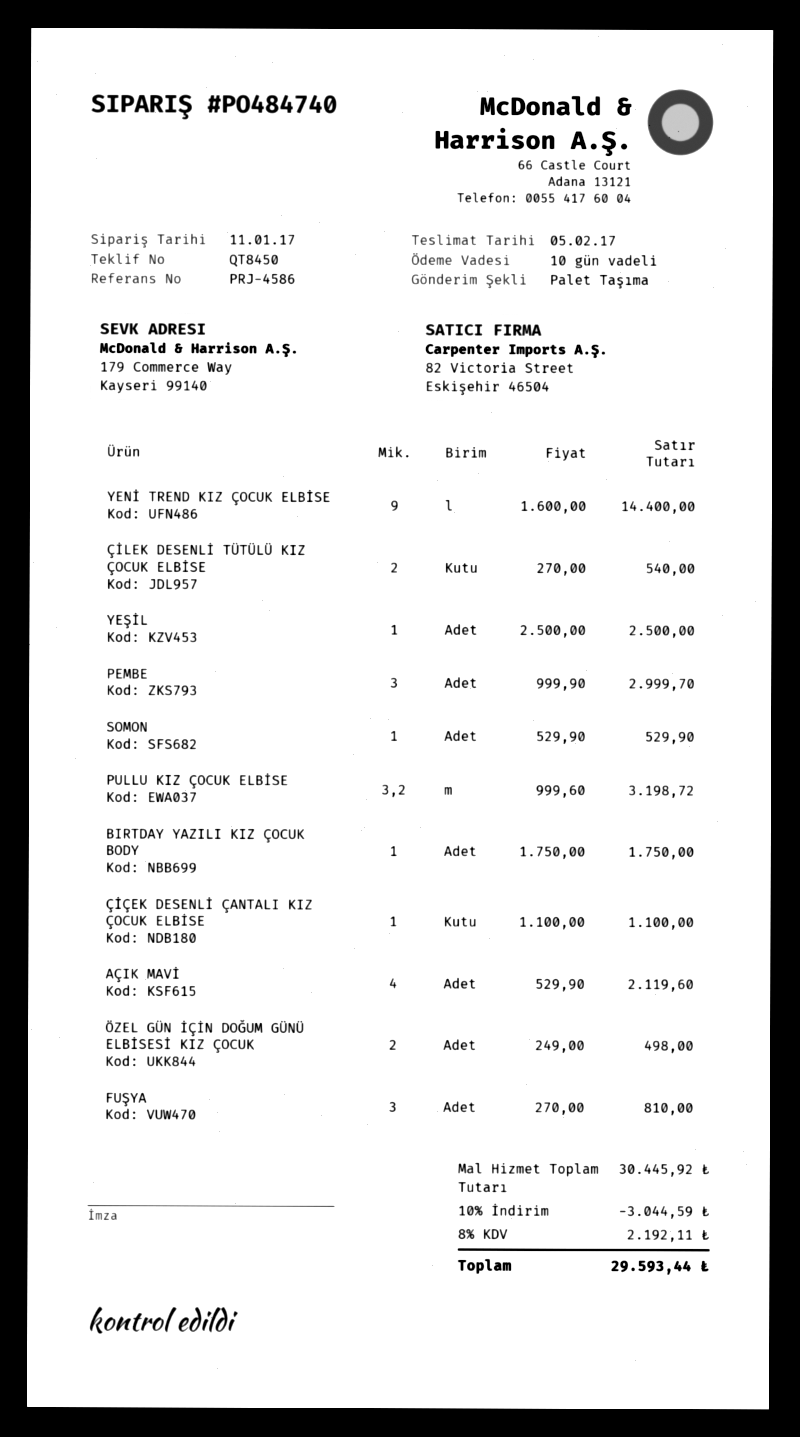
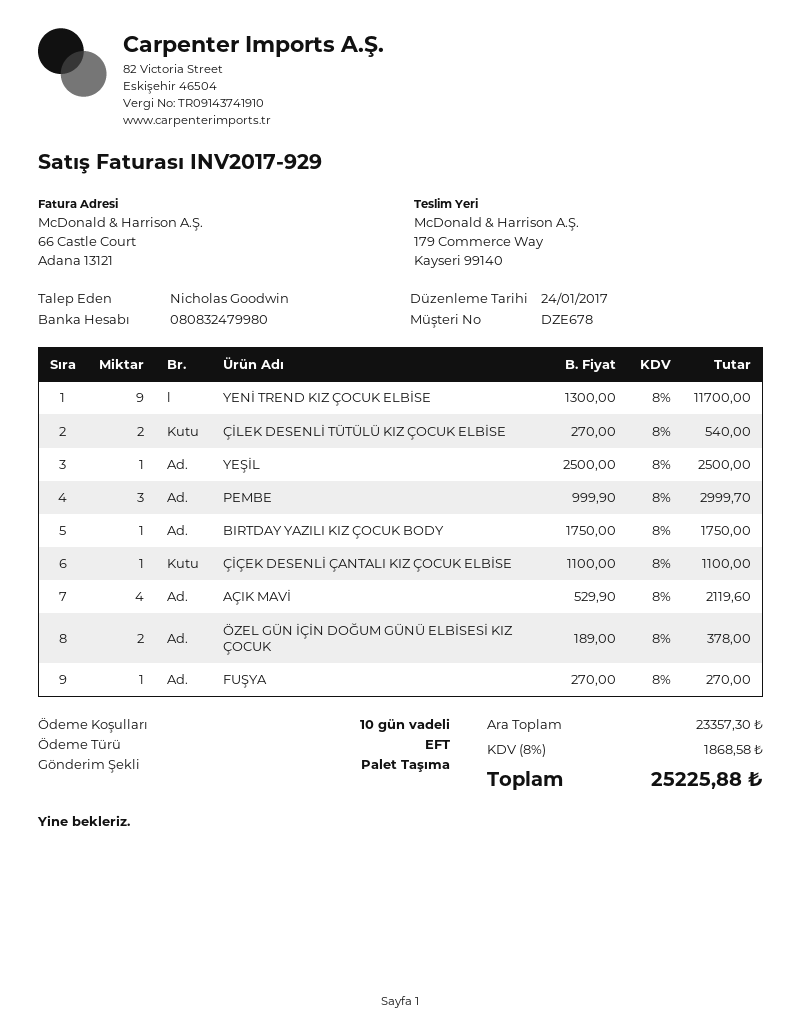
YENİ TREND KIZ ÇOCUK ELBİSE: 9 x 1600.00 = 14400.00 -> 9 x 1300.00 = 11700.00
SOMON: 1 x 529.90 = 529.90 -> none
PULLU KIZ ÇOCUK ELBİSE: 3.2 x 999.60 = 3198.72 -> none
ÖZEL GÜN İÇİN DOĞUM GÜNÜ ELBİSESİ KIZ ÇOCUK: 2 x 249.00 = 498.00 -> 2 x 189.00 = 378.00
FUŞYA: 3 x 270.00 = 810.00 -> 1 x 270.00 = 270.00
subtotal: 30445.92 -> 23357.30
discount: 10% = 3044.59 -> none
tax: 8% = 2192.11 -> 8% = 1868.58
total: 29593.44 -> 25225.88

